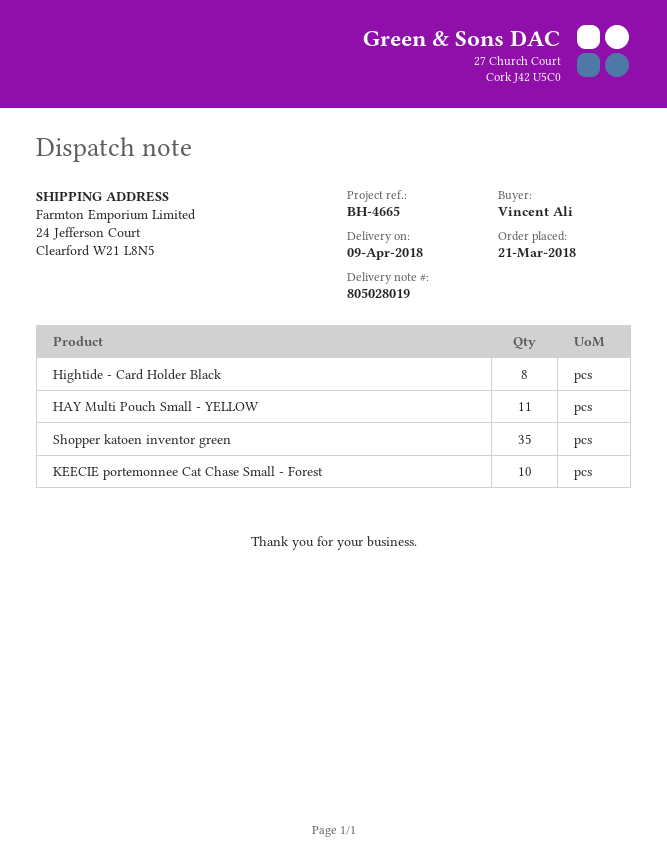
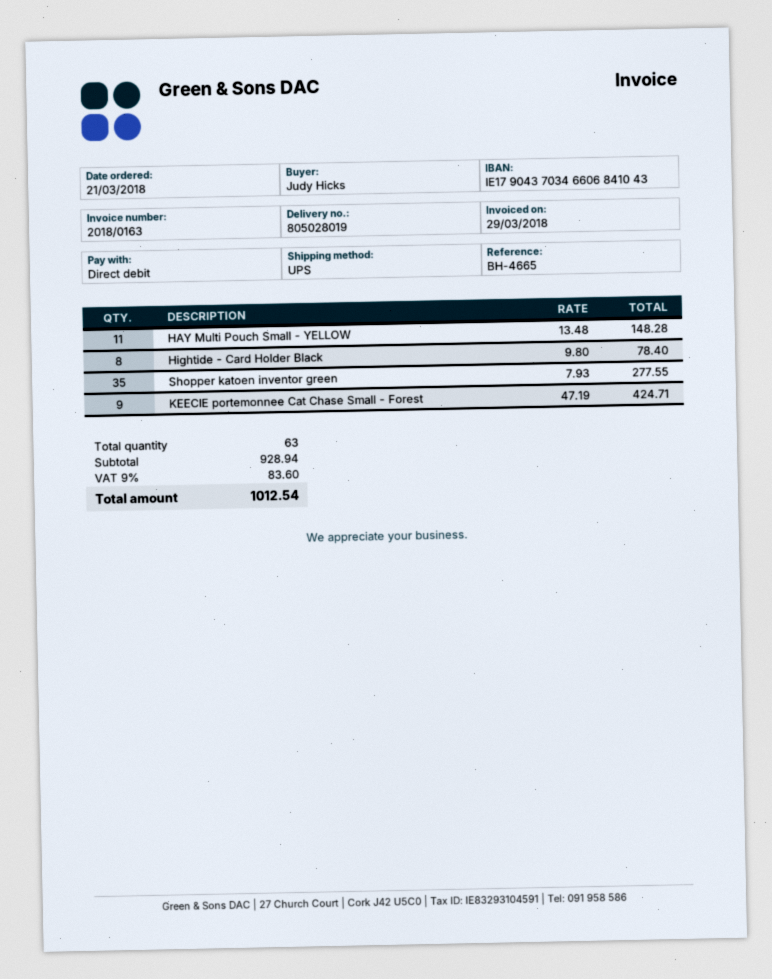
ordered by: Vincent Ali -> Judy Hicks
KEECIE portemonnee Cat Chase Small - Forest: 10 -> 9

